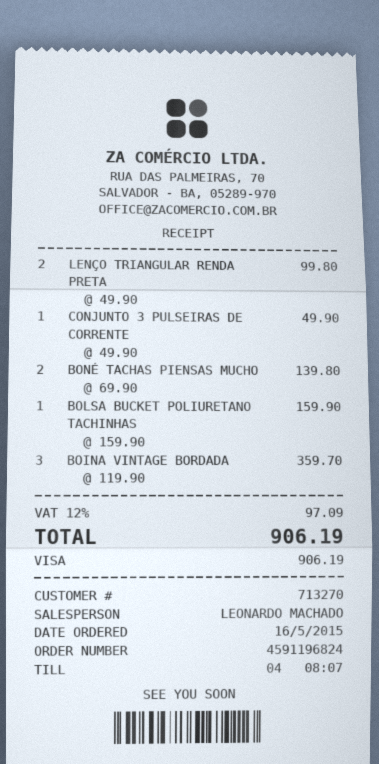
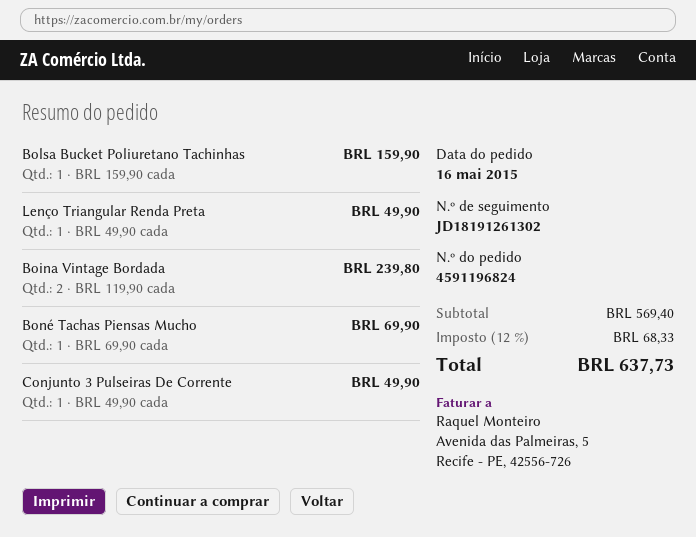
LENÇO TRIANGULAR RENDA PRETA: 2 x 49.90 = 99.80 -> 1 x 49.90 = 49.90
BONÉ TACHAS PIENSAS MUCHO: 2 x 69.90 = 139.80 -> 1 x 69.90 = 69.90
BOINA VINTAGE BORDADA: 3 x 119.90 = 359.70 -> 2 x 119.90 = 239.80
tax: 12% = 97.09 -> 12% = 68.33
total: 906.19 -> 637.73

